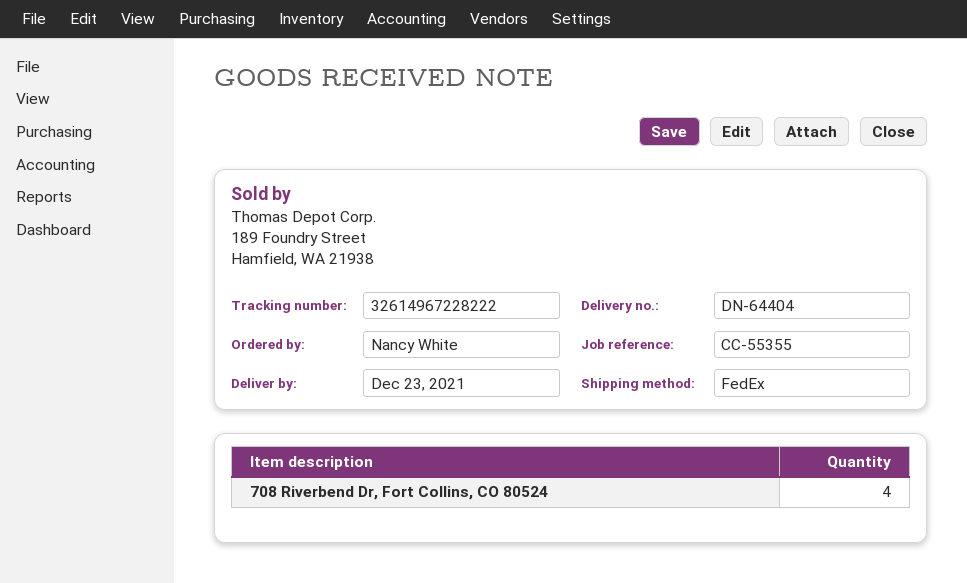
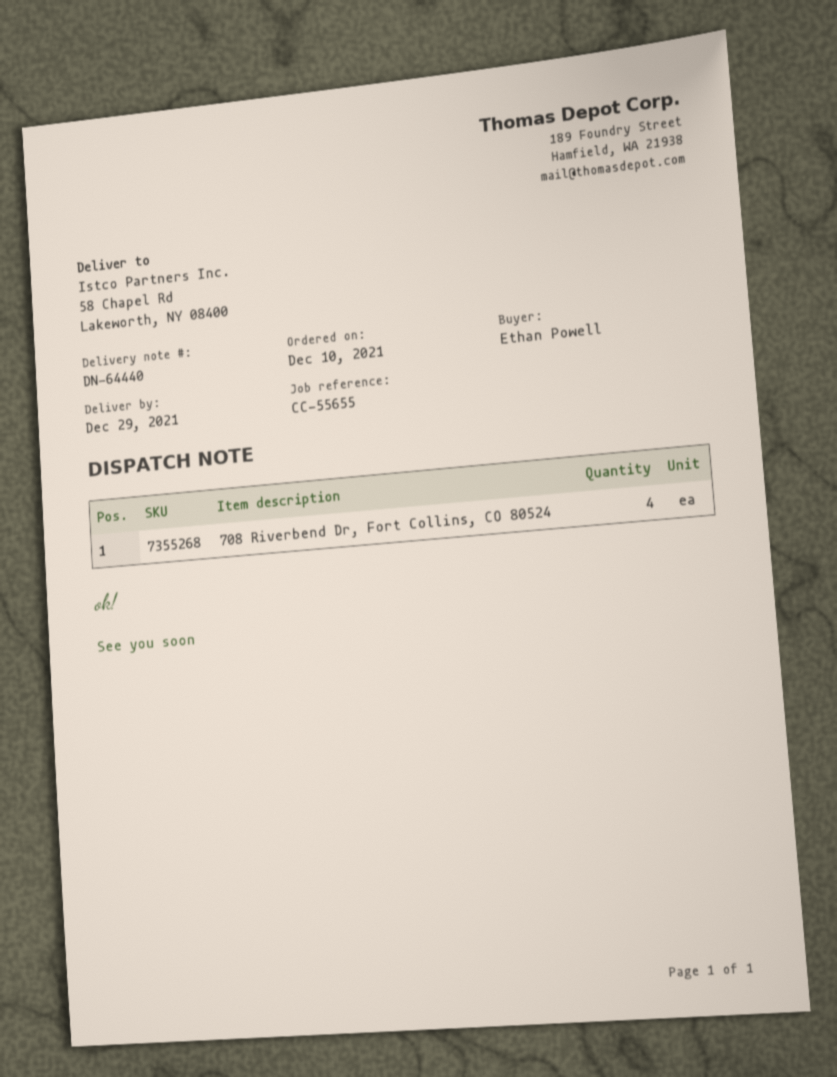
delivery note number: DN-64404 -> DN-64440
delivery date: 2021-12-23 -> 2021-12-29
reference: CC-55355 -> CC-55655
ordered by: Nancy White -> Ethan Powell

